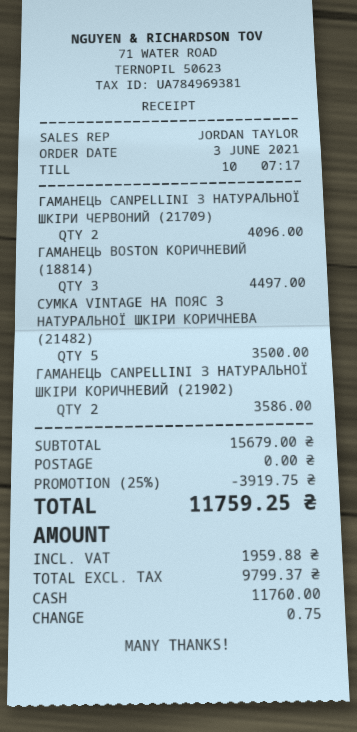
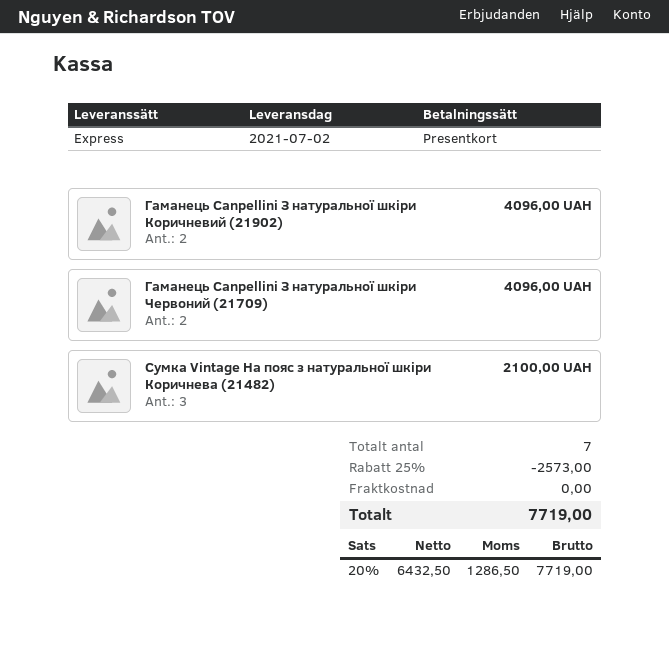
payment method: cash -> gift card
ГАМАНЕЦЬ BOSTON КОРИЧНЕВИЙ (18814): 3 for 4497.00 -> none
СУМКА VINTAGE НА ПОЯС З НАТУРАЛЬНОЇ ШКІРИ КОРИЧНЕВА (21482): 5 for 3500.00 -> 3 for 2100.00
ГАМАНЕЦЬ CANPELLINI З НАТУРАЛЬНОЇ ШКІРИ КОРИЧНЕВИЙ (21902): 2 for 3586.00 -> 2 for 4096.00
discount: 25% = 3919.75 -> 25% = 2573.00
net: 9799.37 -> 6432.50
tax: 1959.88 -> 1286.50
total: 11759.25 -> 7719.00

